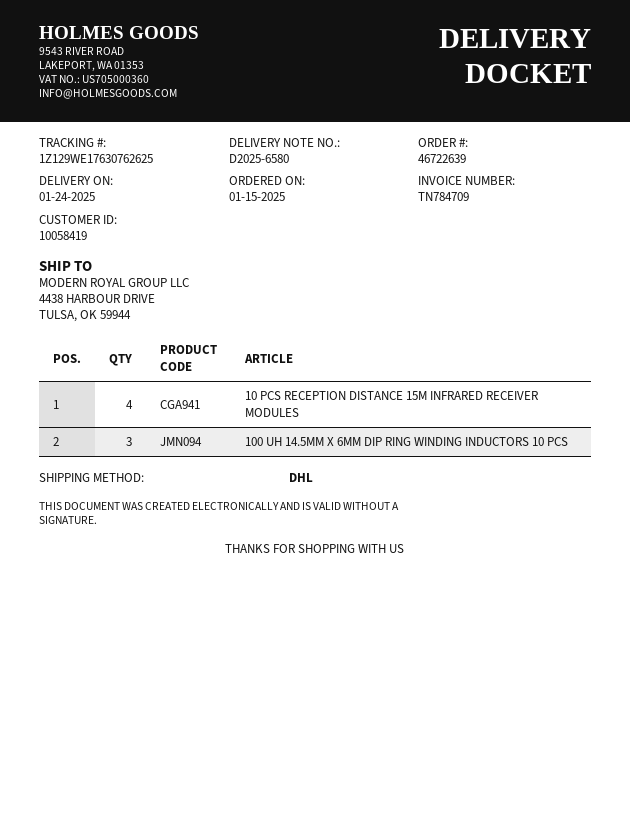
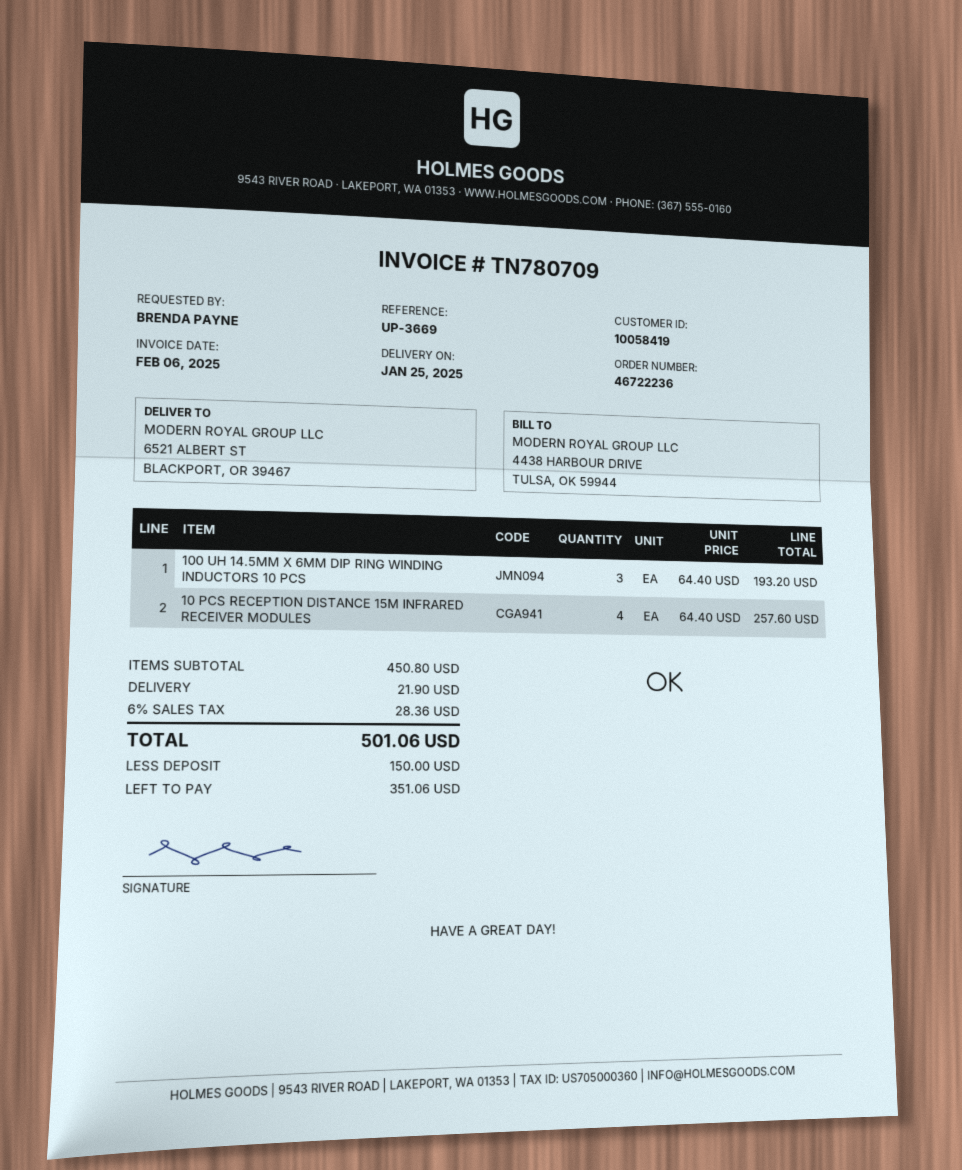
order number: 46722639 -> 46722236
delivery date: 2025-01-24 -> 2025-01-25
invoice number: TN784709 -> TN780709
ship to: 4438 HARBOUR DRIVE, TULSA, OK 59944 -> 6521 ALBERT ST, BLACKPORT, OR 39467

